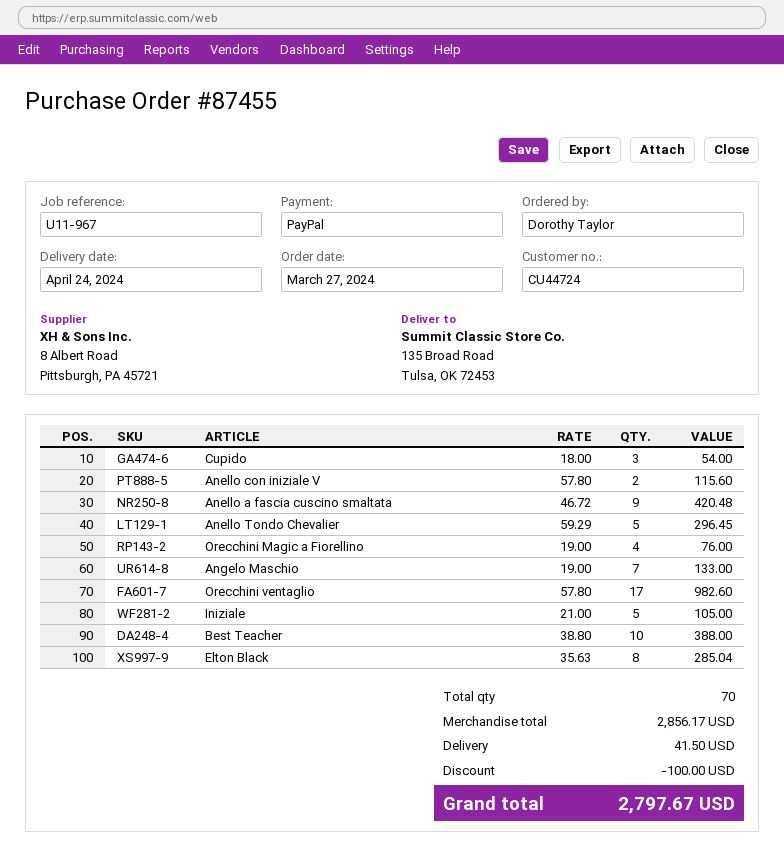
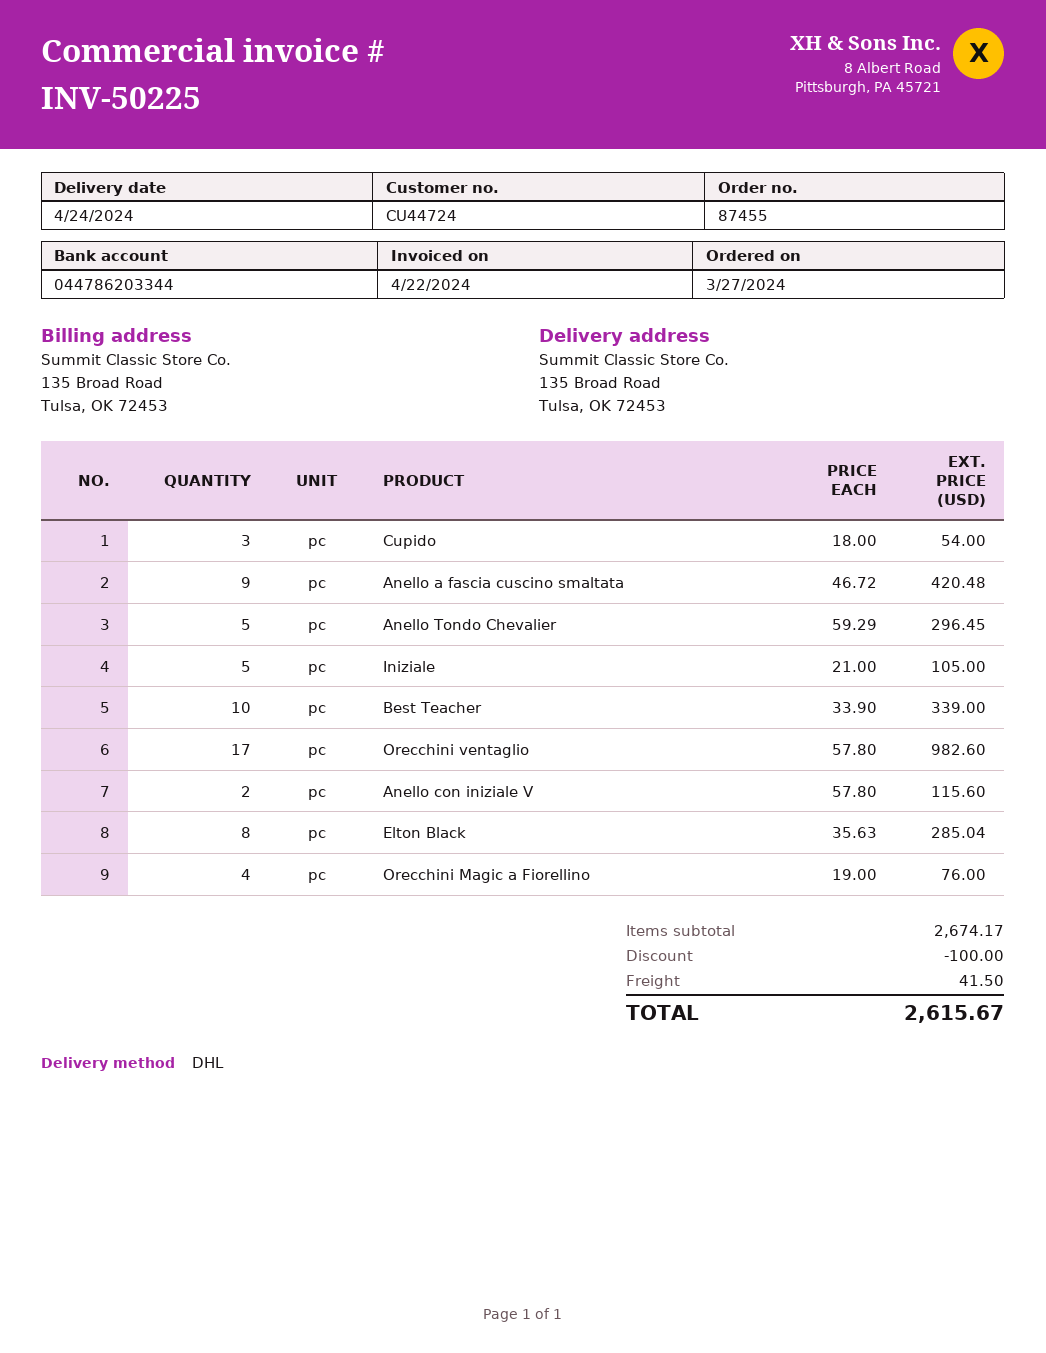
Angelo Maschio: 7 x 19.00 = 133.00 -> none
Best Teacher: 10 x 38.80 = 388.00 -> 10 x 33.90 = 339.00
subtotal: 2856.17 -> 2674.17
total: 2797.67 -> 2615.67

